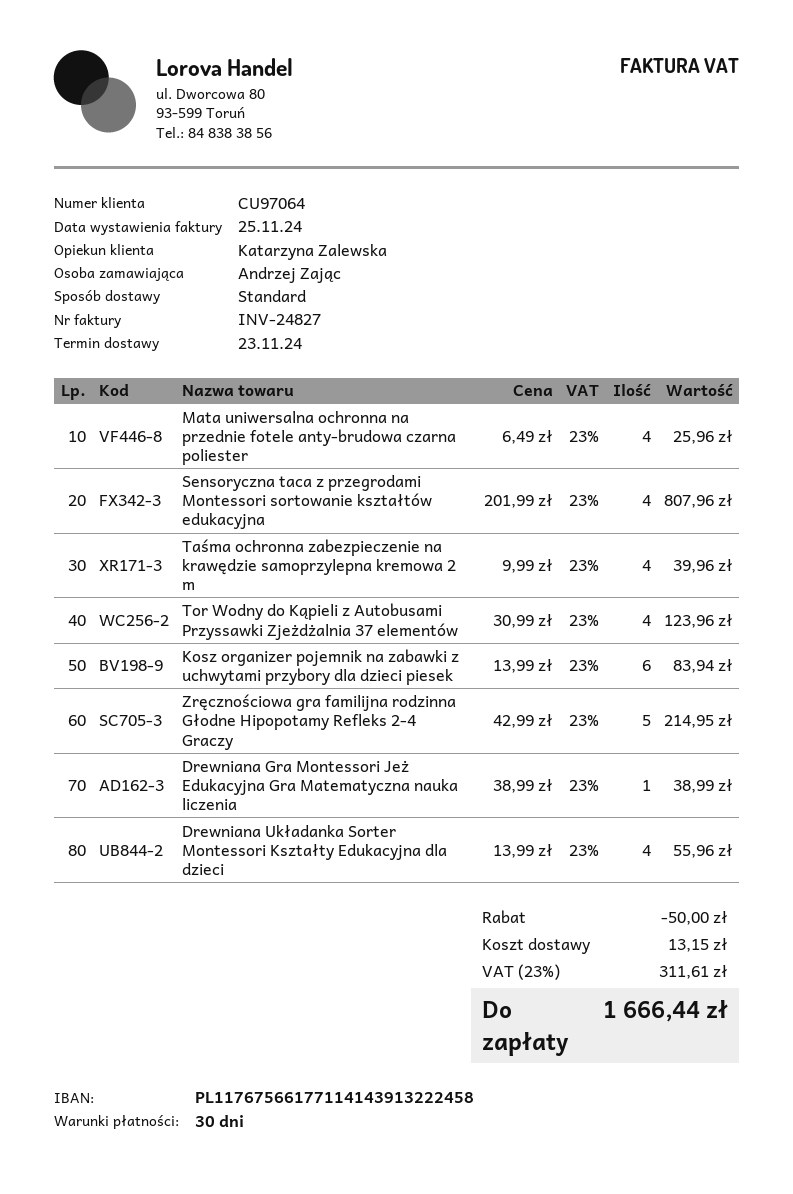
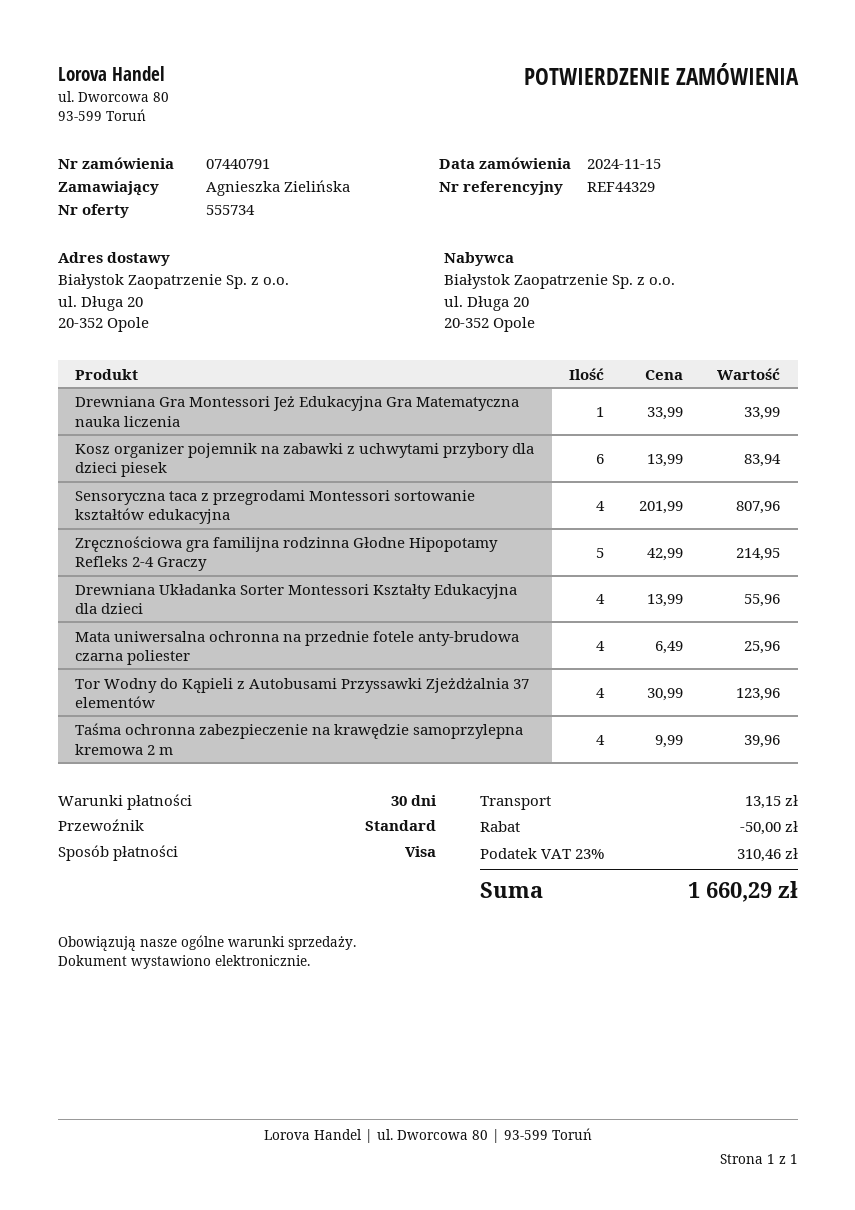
ordered by: Andrzej Zając -> Agnieszka Zielińska
Drewniana Gra Montessori Jeż Edukacyjna Gra Matematyczna nauka liczenia: 1 x 38.99 = 38.99 -> 1 x 33.99 = 33.99
tax: 23% = 311.61 -> 23% = 310.46
total: 1666.44 -> 1660.29

